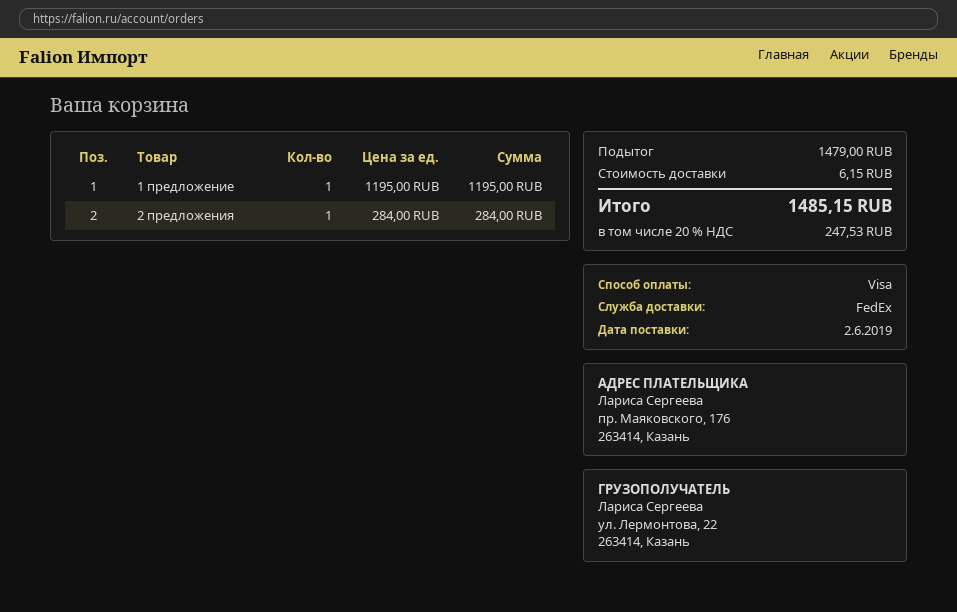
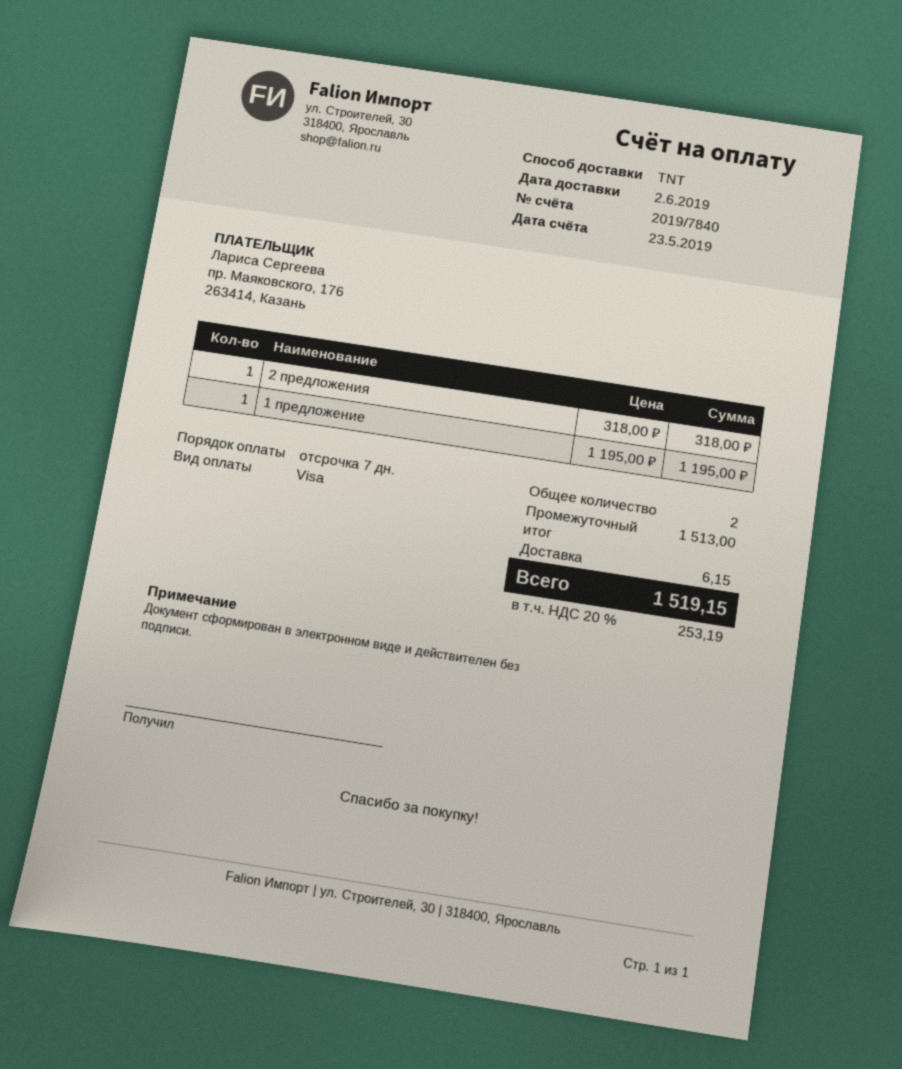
shipping method: FedEx -> TNT
2 предложения: 1 x 284.00 = 284.00 -> 1 x 318.00 = 318.00
subtotal: 1479.00 -> 1513.00
tax: 20% = 247.53 -> 20% = 253.19
total: 1485.15 -> 1519.15

